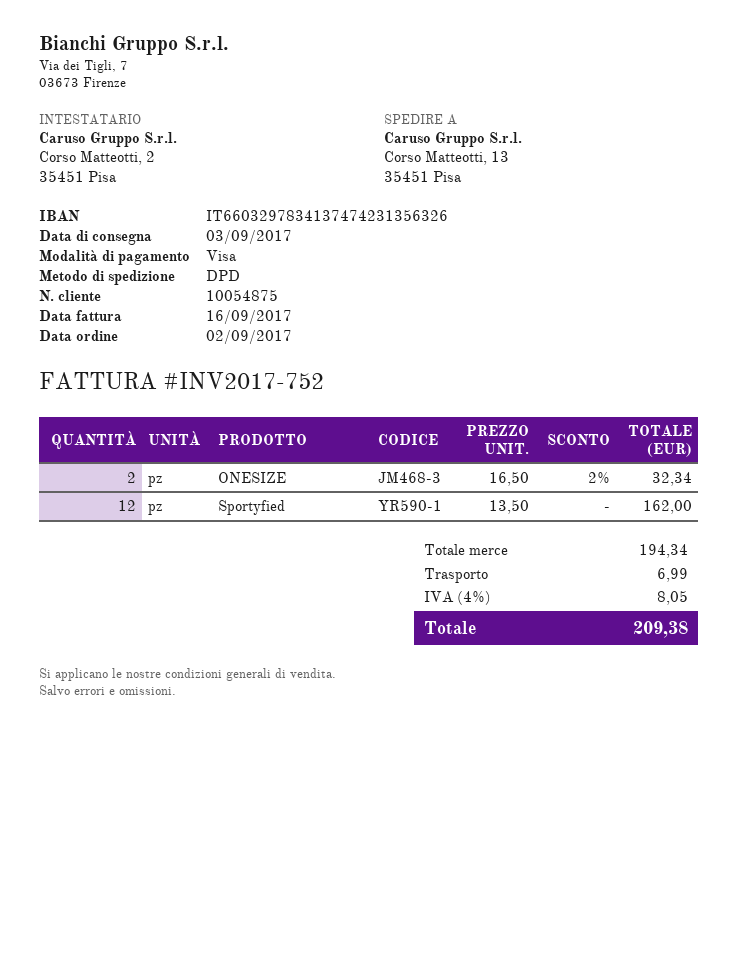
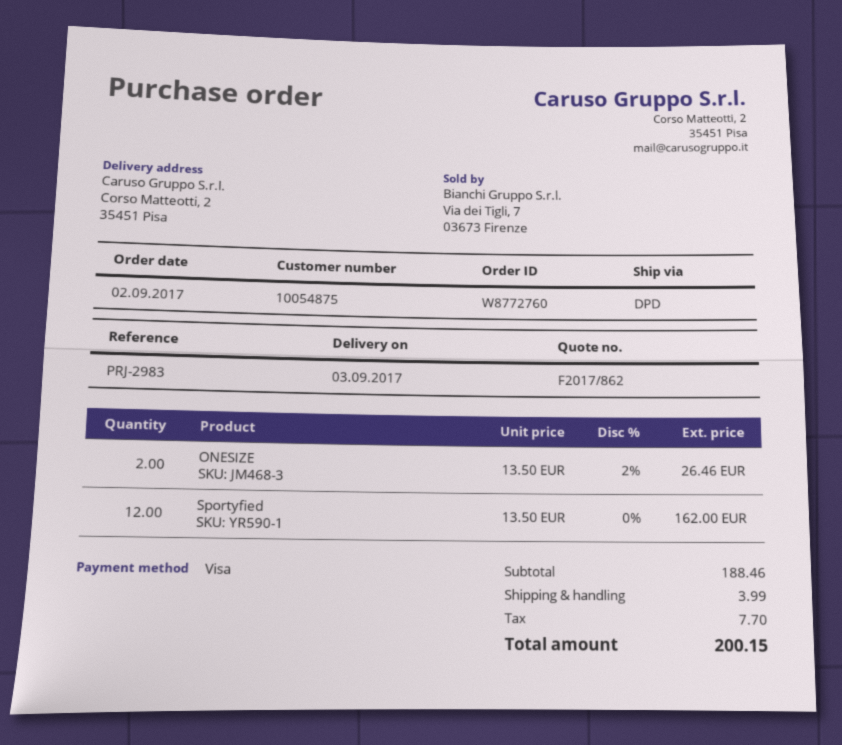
ship to: Corso Matteotti, 13, 35451 Pisa -> Corso Matteotti, 2, 35451 Pisa
ONESIZE: 2 x 16.50 - 2% = 32.34 -> 2 x 13.50 - 2% = 26.46
subtotal: 194.34 -> 188.46
shipping: 6.99 -> 3.99
tax: 8.05 -> 7.70
total: 209.38 -> 200.15

